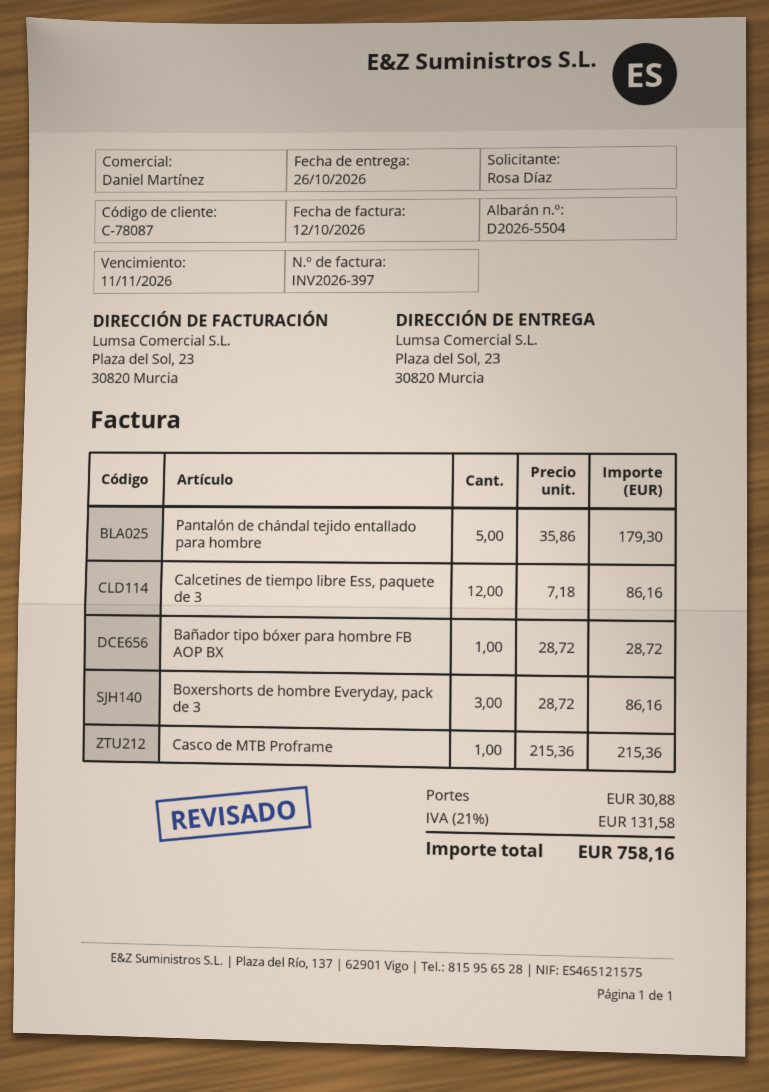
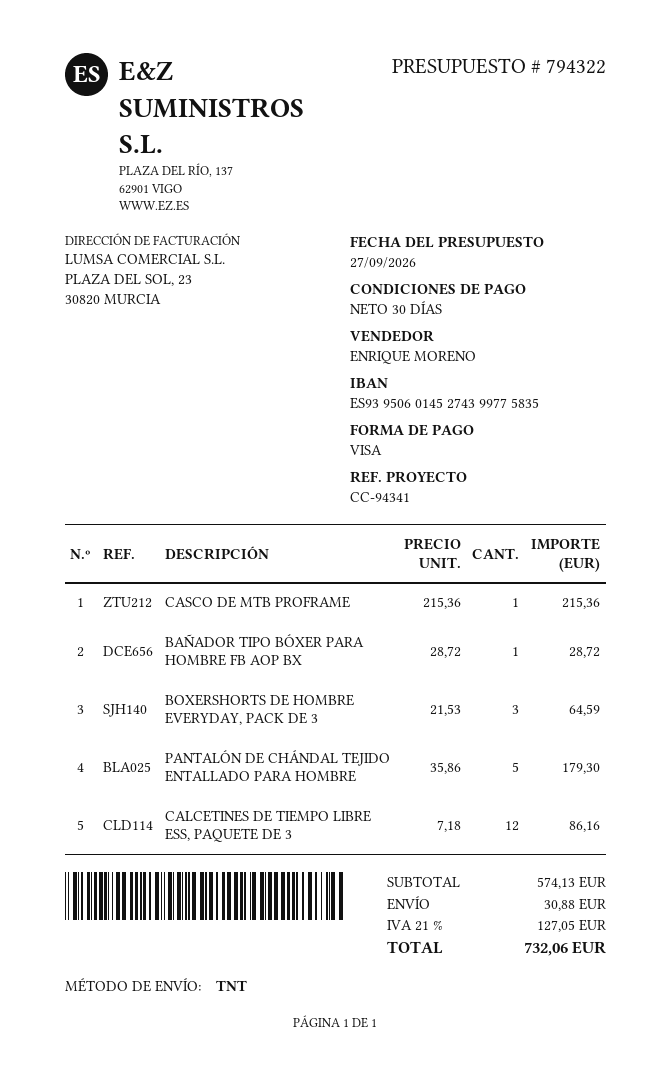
sales rep: Daniel Martínez -> ENRIQUE MORENO
Boxershorts de hombre Everyday, pack de 3: 3 x 28.72 = 86.16 -> 3 x 21.53 = 64.59
tax: 21% = 131.58 -> 21% = 127.05
total: 758.16 -> 732.06

